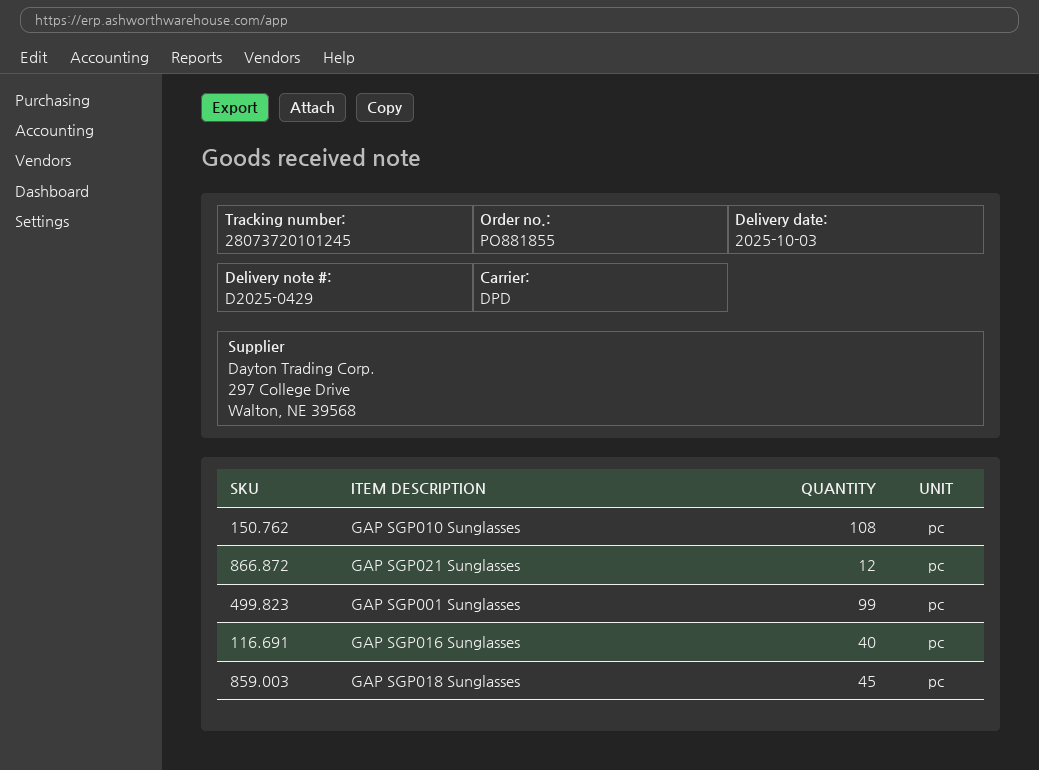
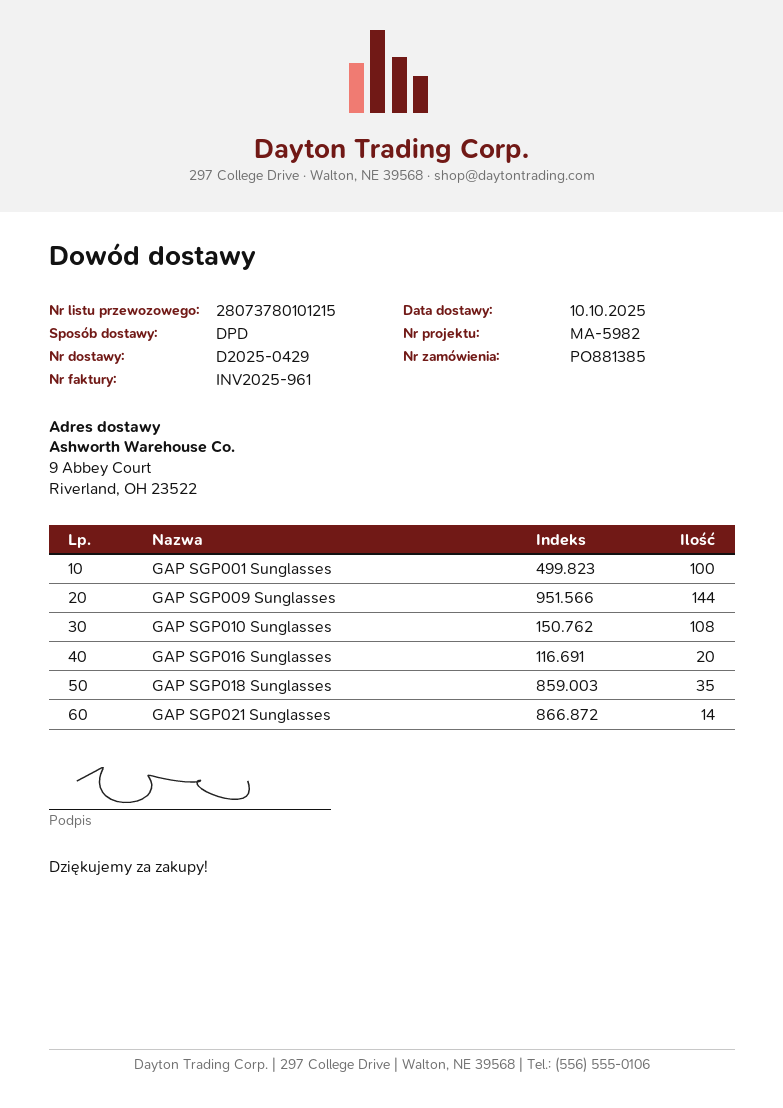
order number: PO881855 -> PO881385
delivery date: 2025-10-03 -> 2025-10-10
tracking number: 28073720101245 -> 28073780101215
GAP SGP021 Sunglasses: 12 -> 14
GAP SGP001 Sunglasses: 99 -> 100
GAP SGP016 Sunglasses: 40 -> 20
GAP SGP018 Sunglasses: 45 -> 35
GAP SGP009 Sunglasses: none -> 144

